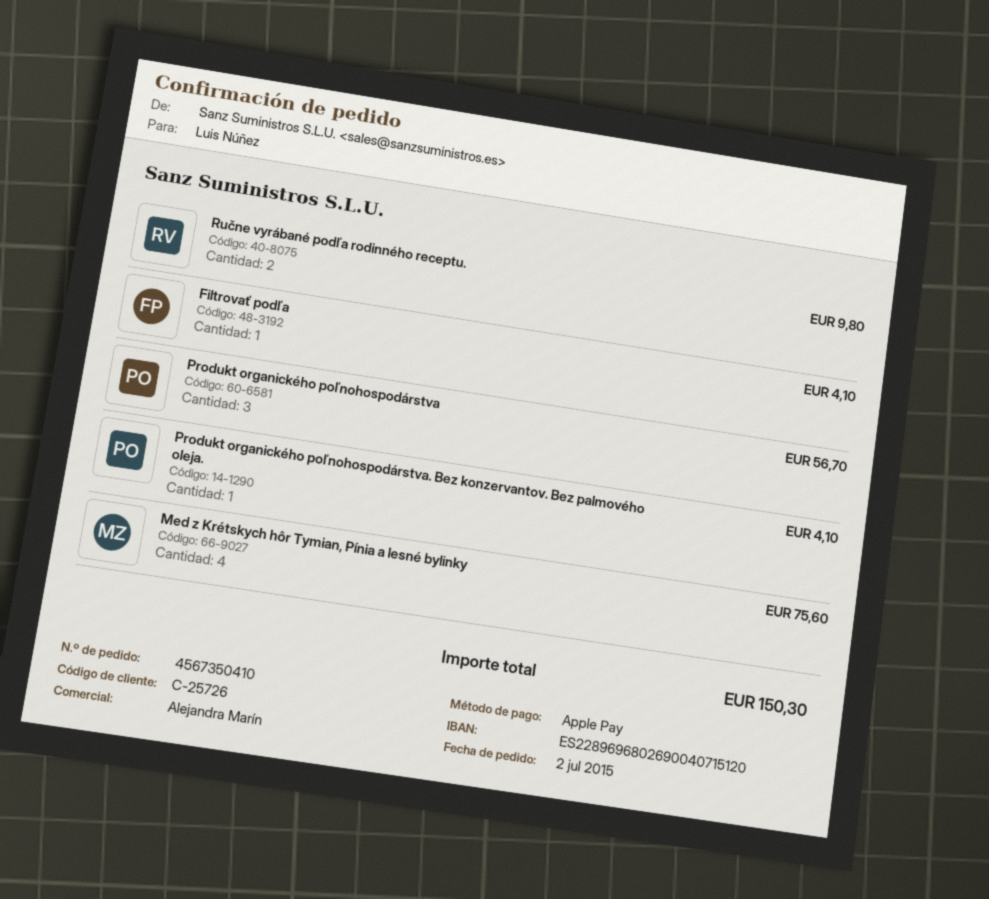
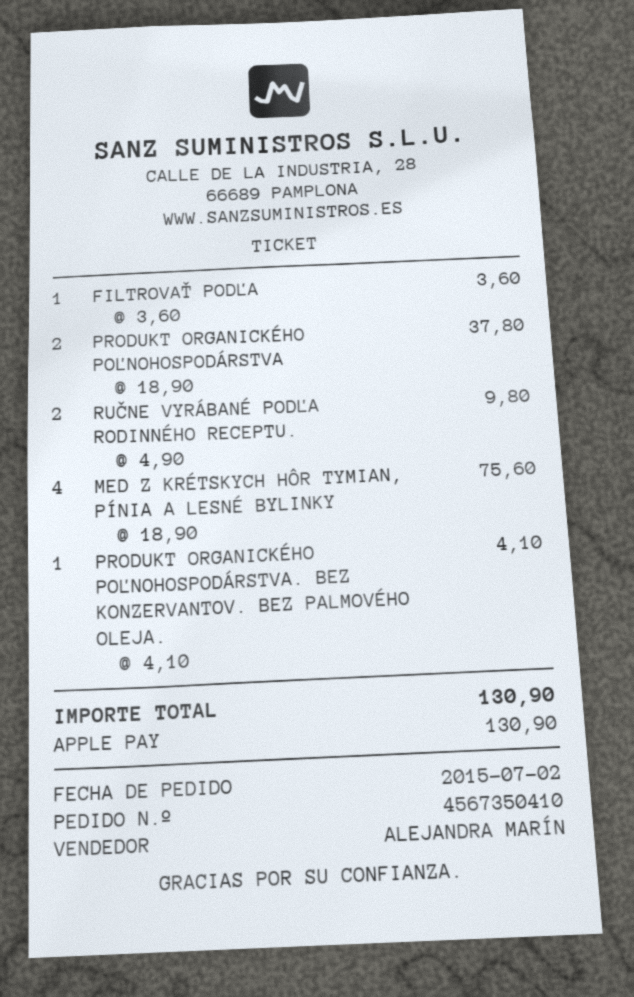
Filtrovať podľa: 1 for 4.10 -> 1 for 3.60
Produkt organického poľnohospodárstva: 3 for 56.70 -> 2 for 37.80
total: 150.30 -> 130.90

